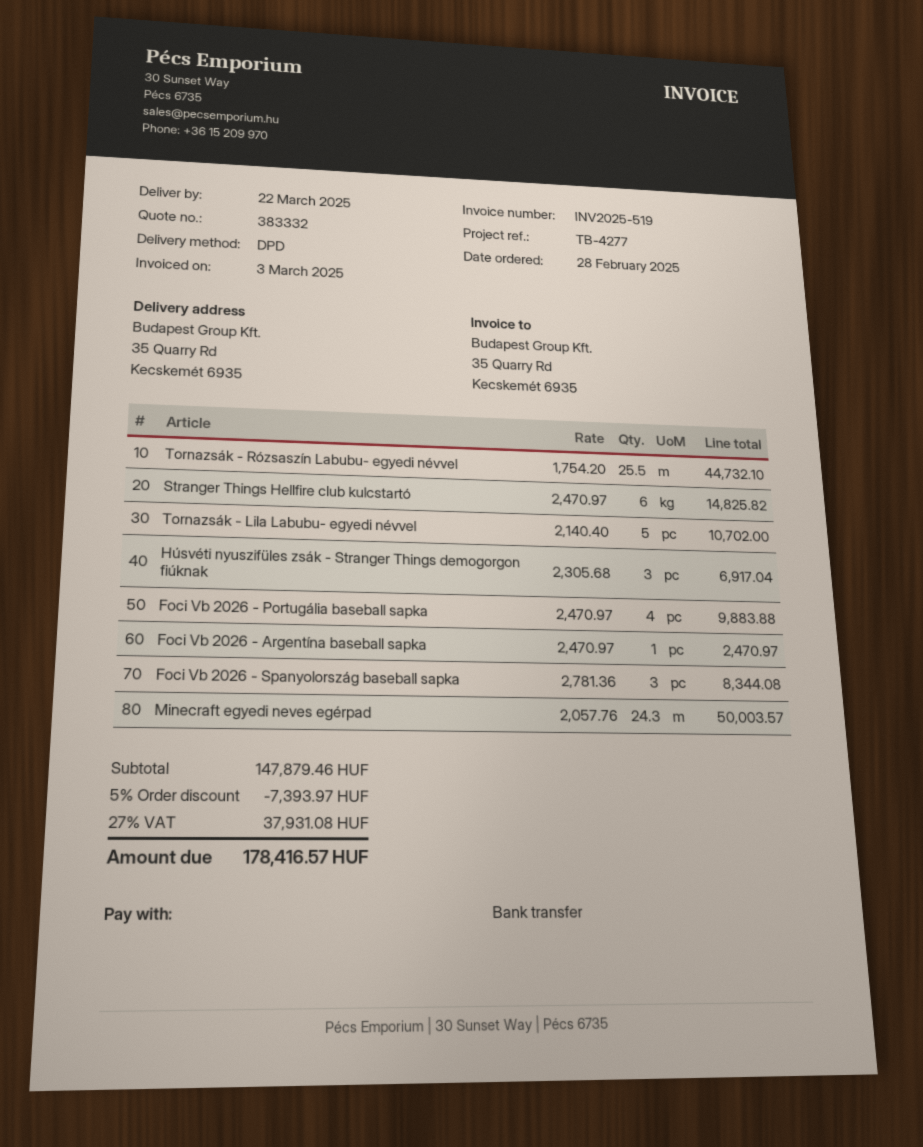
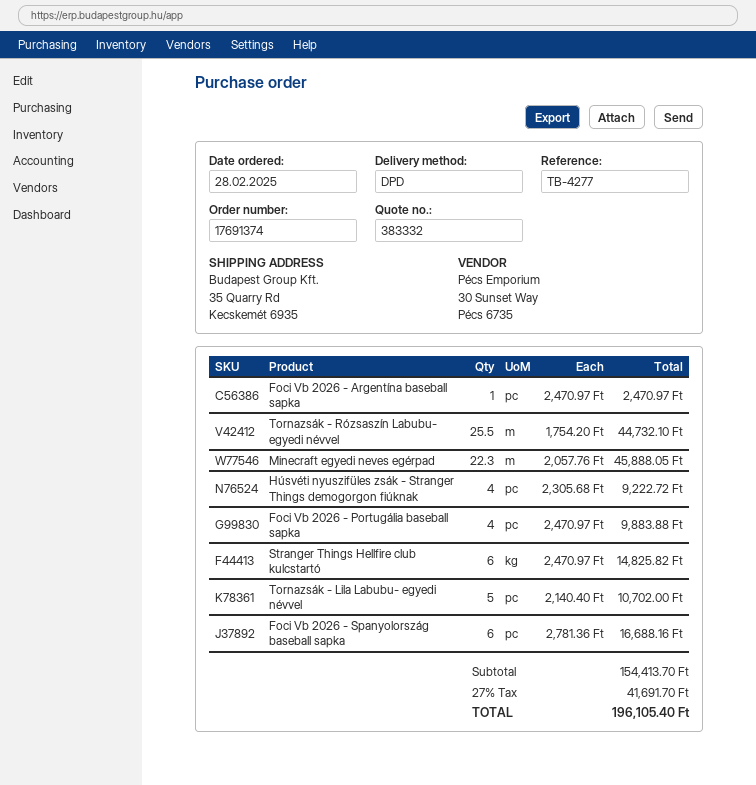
Húsvéti nyuszifüles zsák - Stranger Things demogorgon fiúknak: 3 x 2305.68 = 6917.04 -> 4 x 2305.68 = 9222.72
Foci Vb 2026 - Spanyolország baseball sapka: 3 x 2781.36 = 8344.08 -> 6 x 2781.36 = 16688.16
Minecraft egyedi neves egérpad: 24.3 x 2057.76 = 50003.57 -> 22.3 x 2057.76 = 45888.05
subtotal: 147879.46 -> 154413.70
discount: 5% = 7393.97 -> none
tax: 27% = 37931.08 -> 27% = 41691.70
total: 178416.57 -> 196105.40

